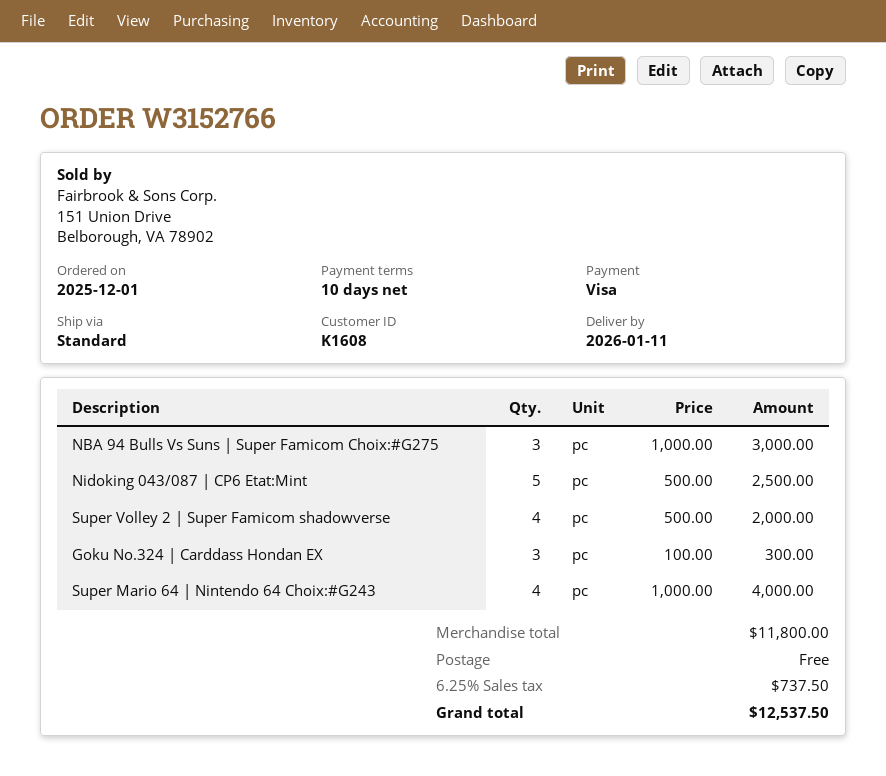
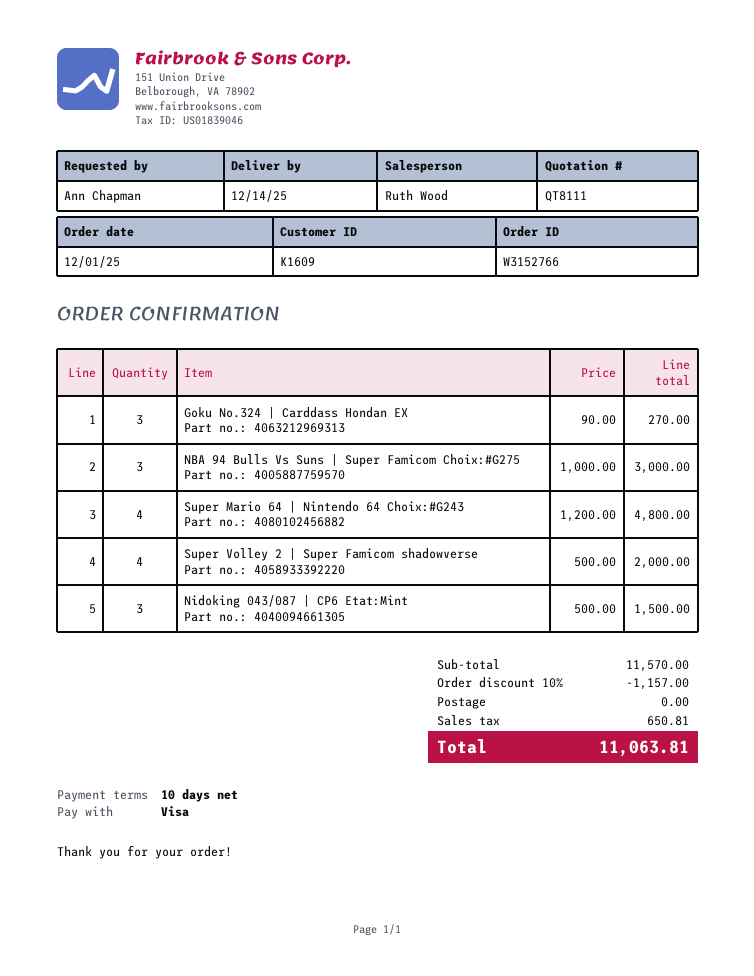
delivery date: 2026-01-11 -> 2025-12-14
customer number: K1608 -> K1609
Nidoking 043/087 | CP6 Etat:Mint: 5 x 500.00 = 2500.00 -> 3 x 500.00 = 1500.00
Goku No.324 | Carddass Hondan EX: 3 x 100.00 = 300.00 -> 3 x 90.00 = 270.00
Super Mario 64 | Nintendo 64 Choix:#G243: 4 x 1000.00 = 4000.00 -> 4 x 1200.00 = 4800.00
subtotal: 11800.00 -> 11570.00
discount: none -> 10% = 1157.00
tax: 737.50 -> 650.81
total: 12537.50 -> 11063.81

